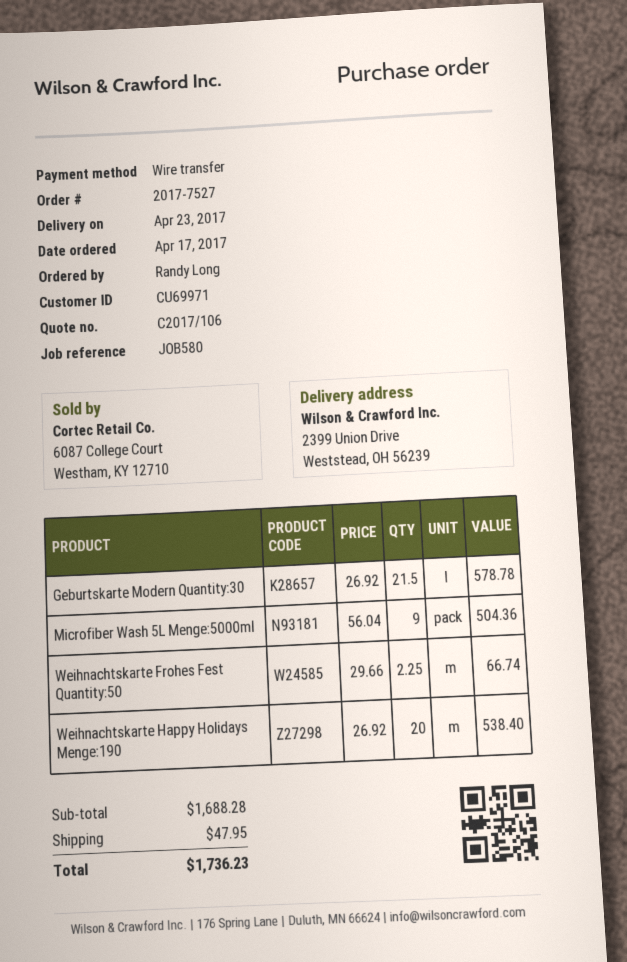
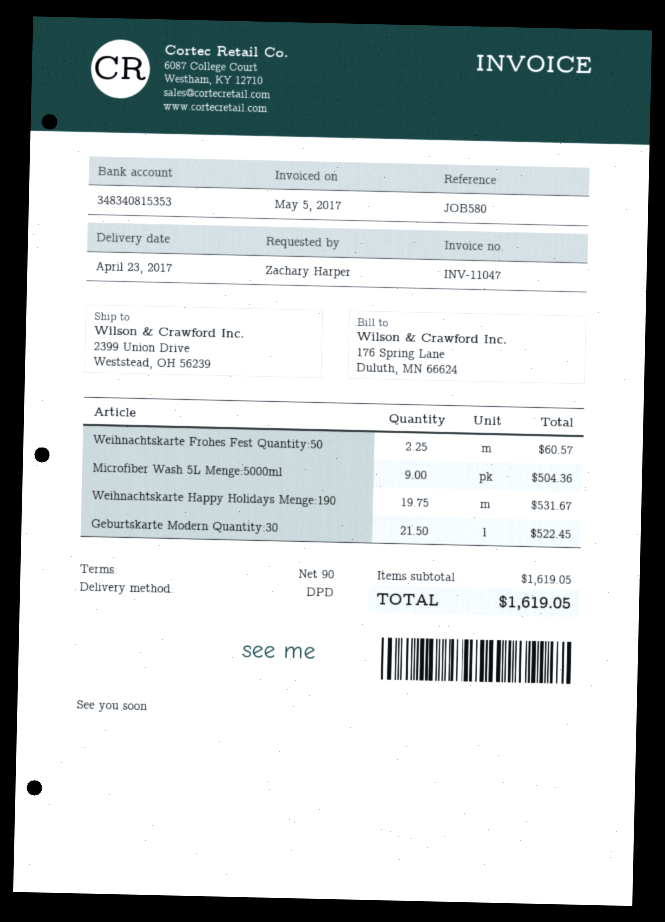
ordered by: Randy Long -> Zachary Harper
Geburtskarte Modern Quantity:30: 21.5 for 578.78 -> 21.5 for 522.45
Weihnachtskarte Frohes Fest Quantity:50: 2.25 for 66.74 -> 2.25 for 60.57
Weihnachtskarte Happy Holidays Menge:190: 20 for 538.40 -> 19.75 for 531.67
subtotal: 1688.28 -> 1619.05
shipping: 47.95 -> none
total: 1736.23 -> 1619.05

